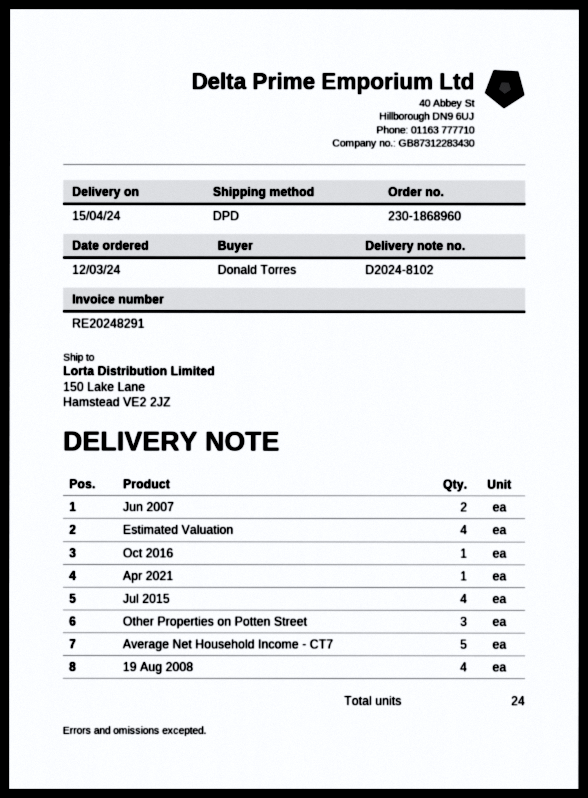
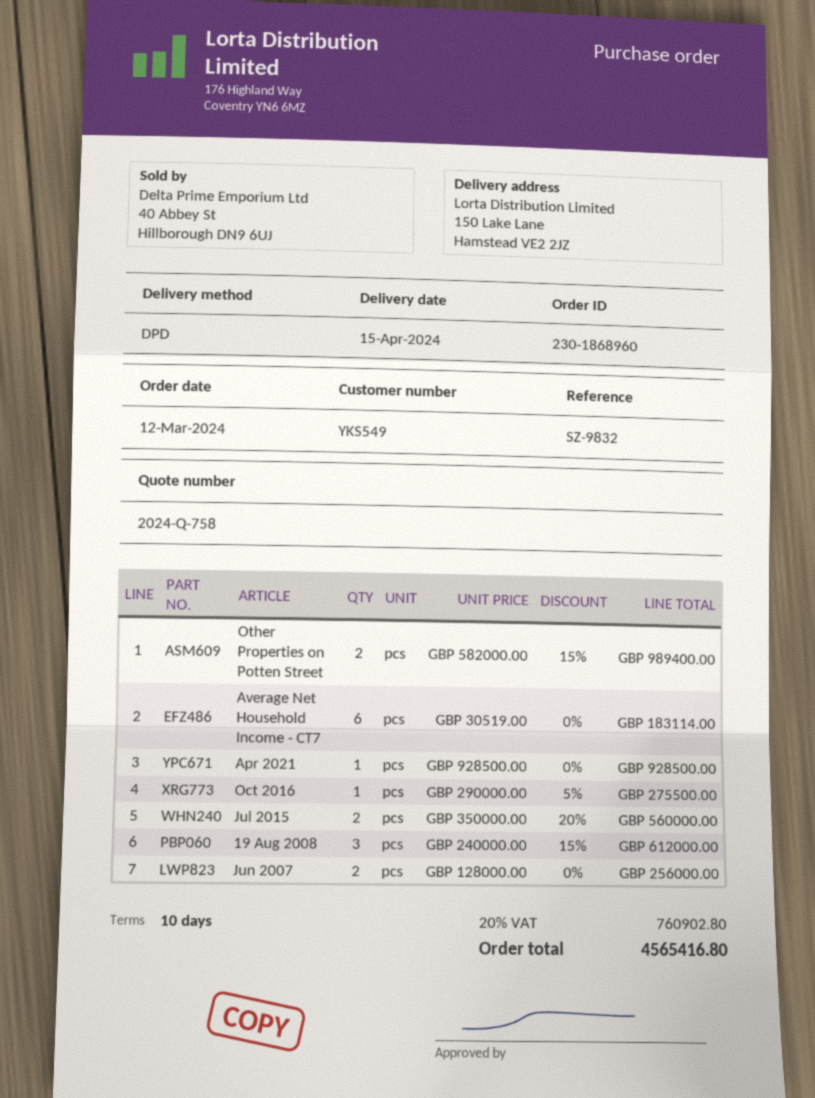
Estimated Valuation: 4 -> none
Jul 2015: 4 -> 2
Other Properties on Potten Street: 3 -> 2
Average Net Household Income - CT7: 5 -> 6
19 Aug 2008: 4 -> 3

